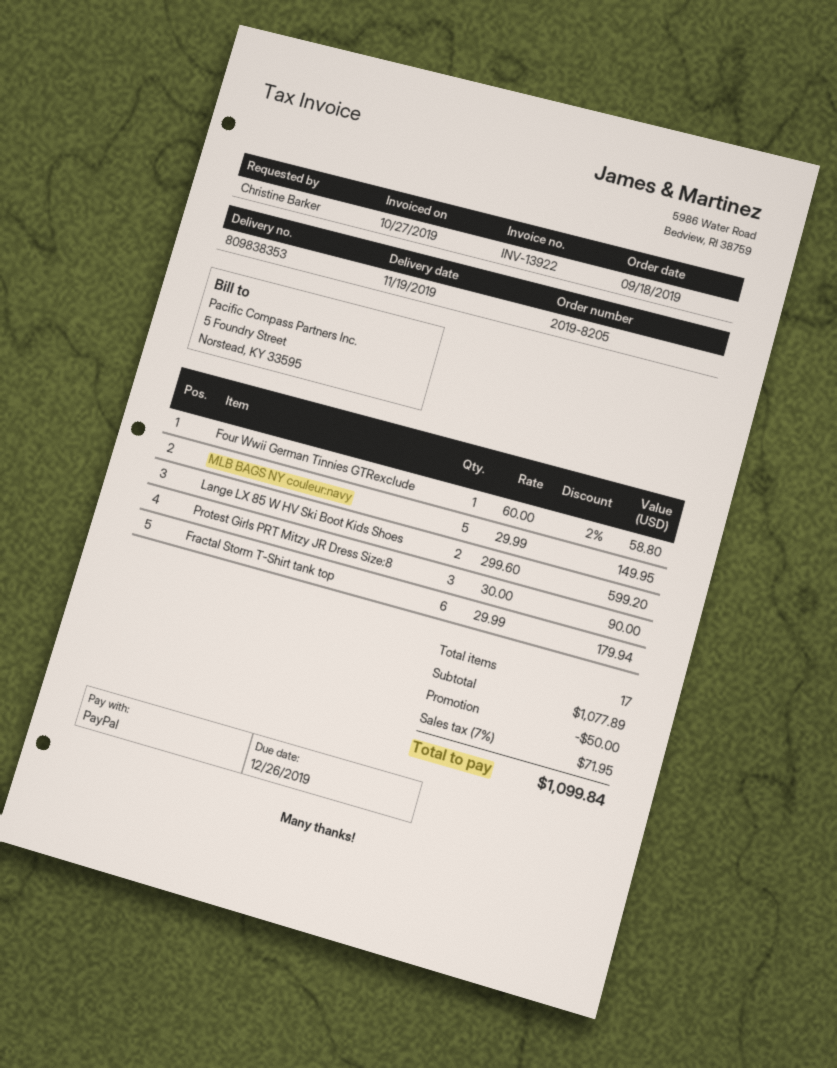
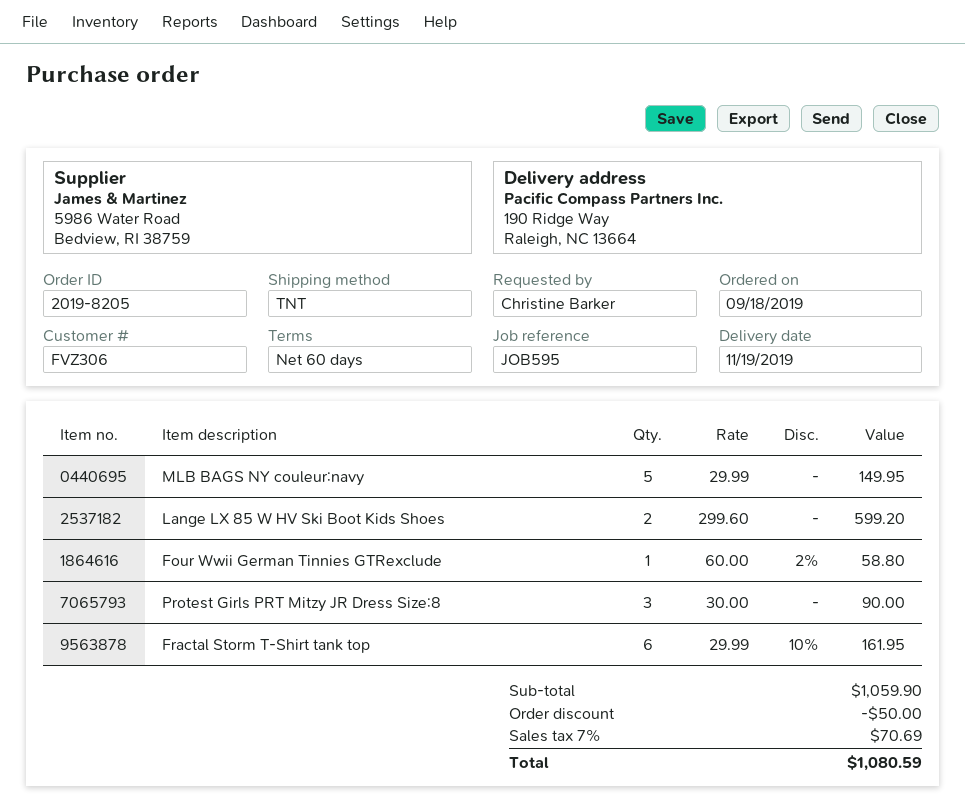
Fractal Storm T-Shirt tank top: 6 x 29.99 = 179.94 -> 6 x 29.99 - 10% = 161.95
subtotal: 1077.89 -> 1059.90
tax: 7% = 71.95 -> 7% = 70.69
total: 1099.84 -> 1080.59

